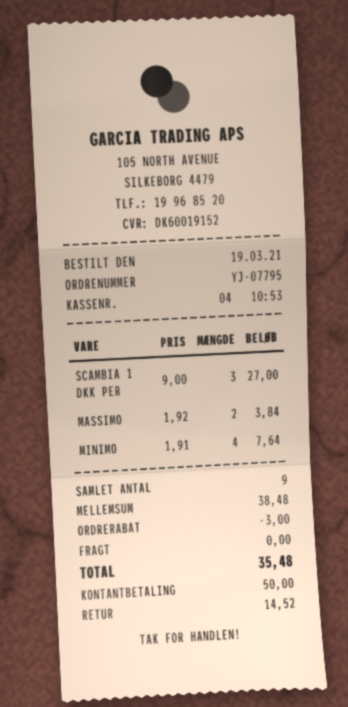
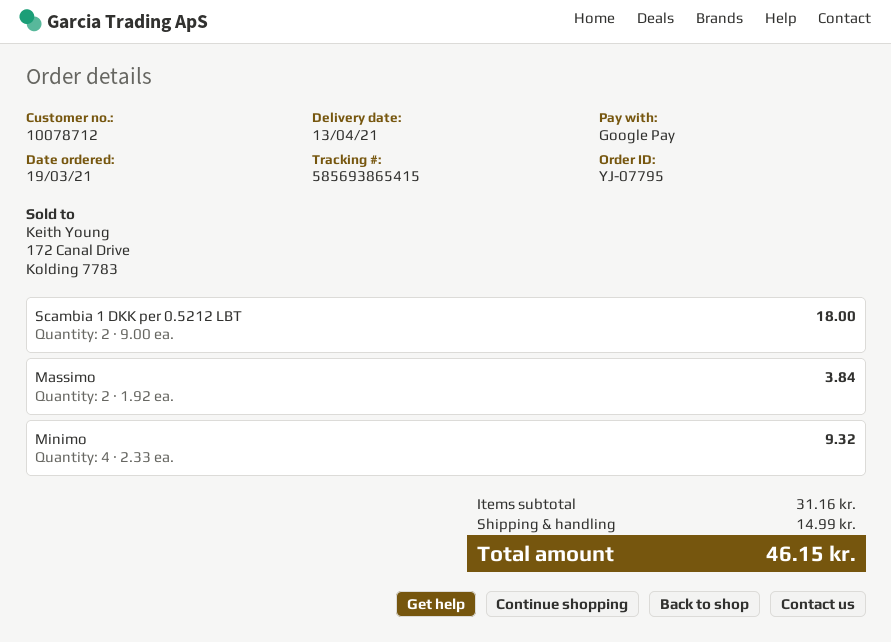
payment method: cash -> Google Pay
SCAMBIA 1 DKK PER: 3 x 9.00 = 27.00 -> 2 x 9.00 = 18.00
MINIMO: 4 x 1.91 = 7.64 -> 4 x 2.33 = 9.32
subtotal: 38.48 -> 31.16
discount: 3.00 -> none
shipping: 0.00 -> 14.99
total: 35.48 -> 46.15

